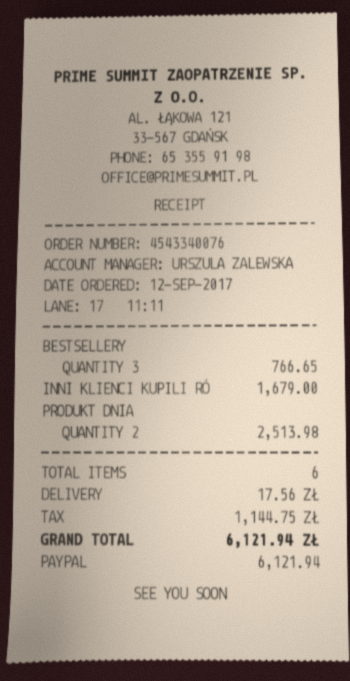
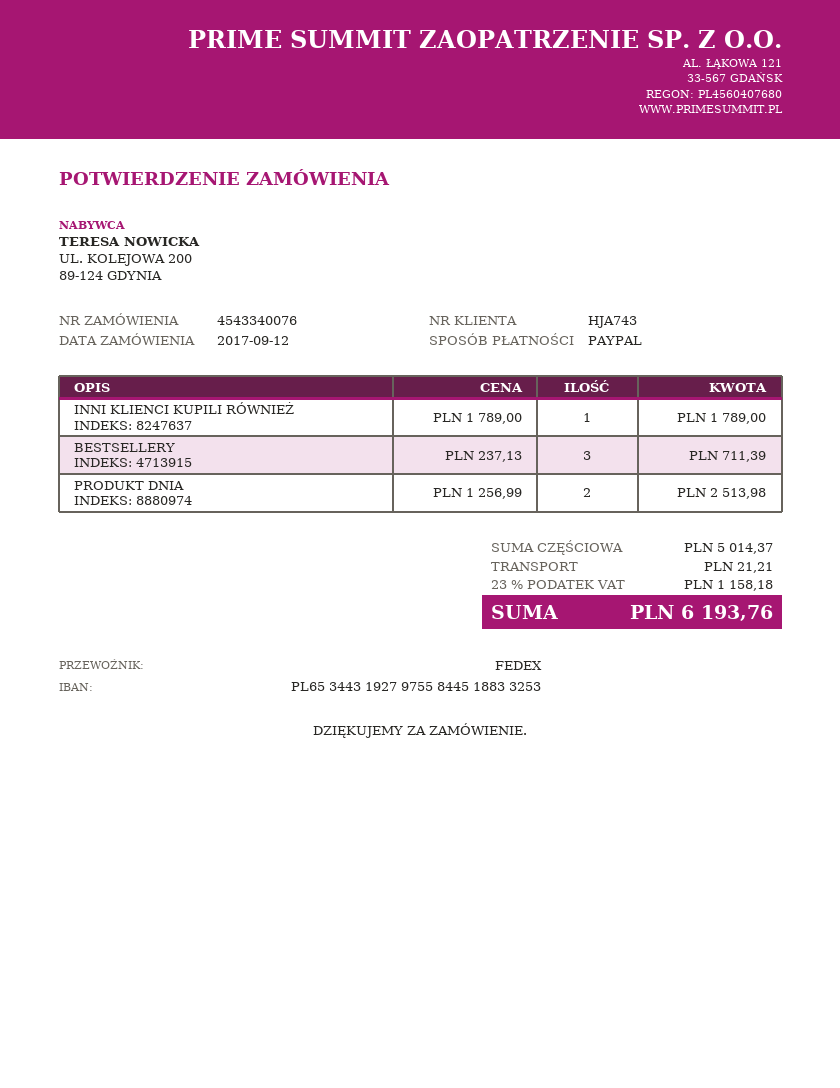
BESTSELLERY: 3 for 766.65 -> 3 for 711.39
INNI KLIENCI KUPILI RÓ: 1 for 1679.00 -> 1 for 1789.00
shipping: 17.56 -> 21.21
tax: 1144.75 -> 1158.18
total: 6121.94 -> 6193.76

